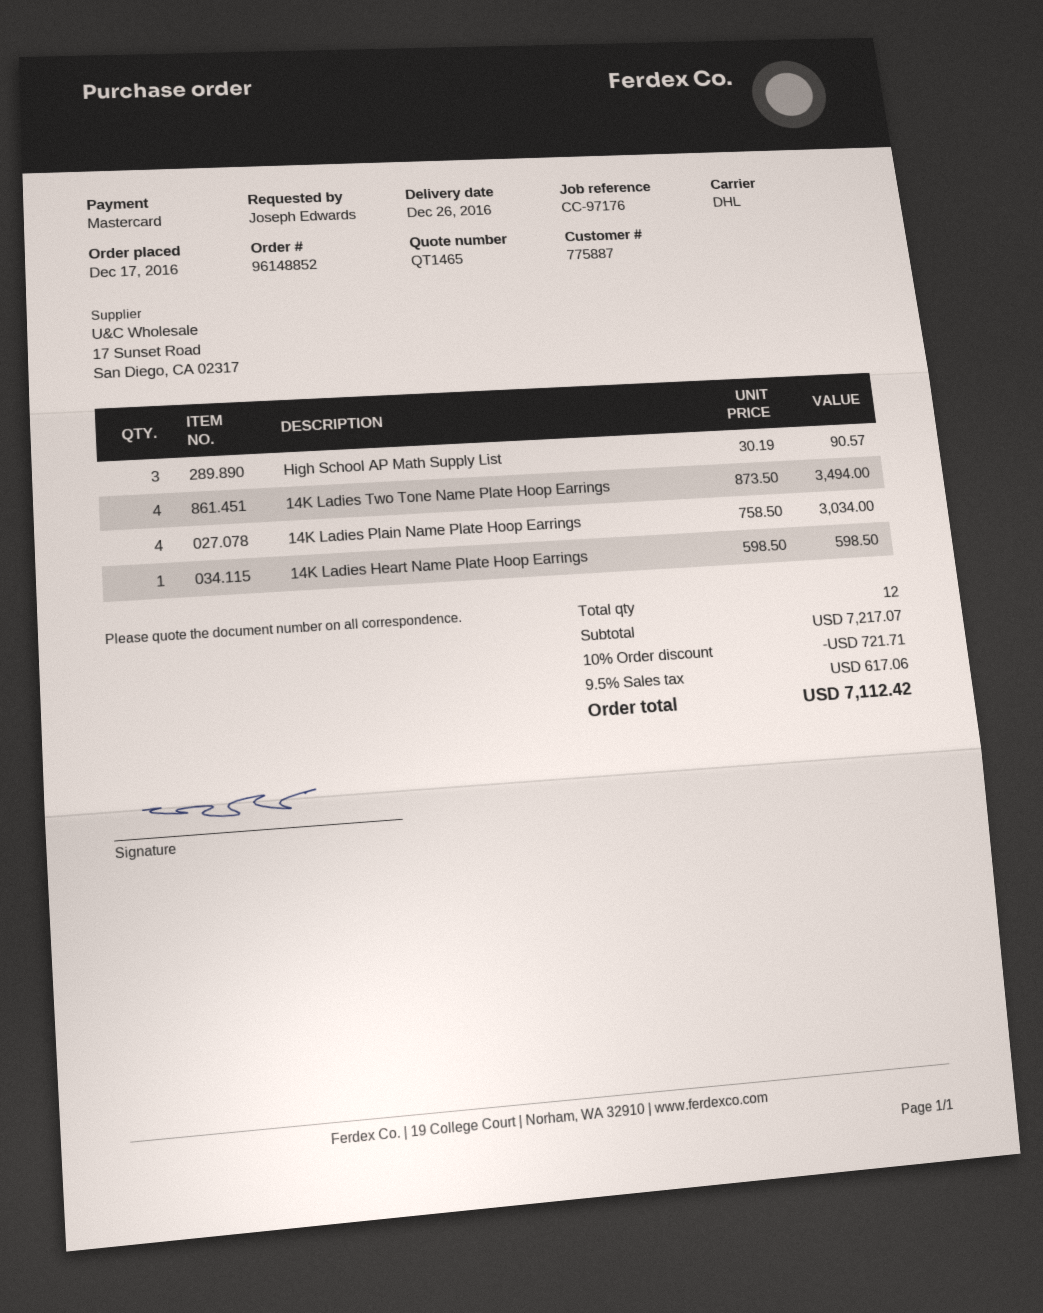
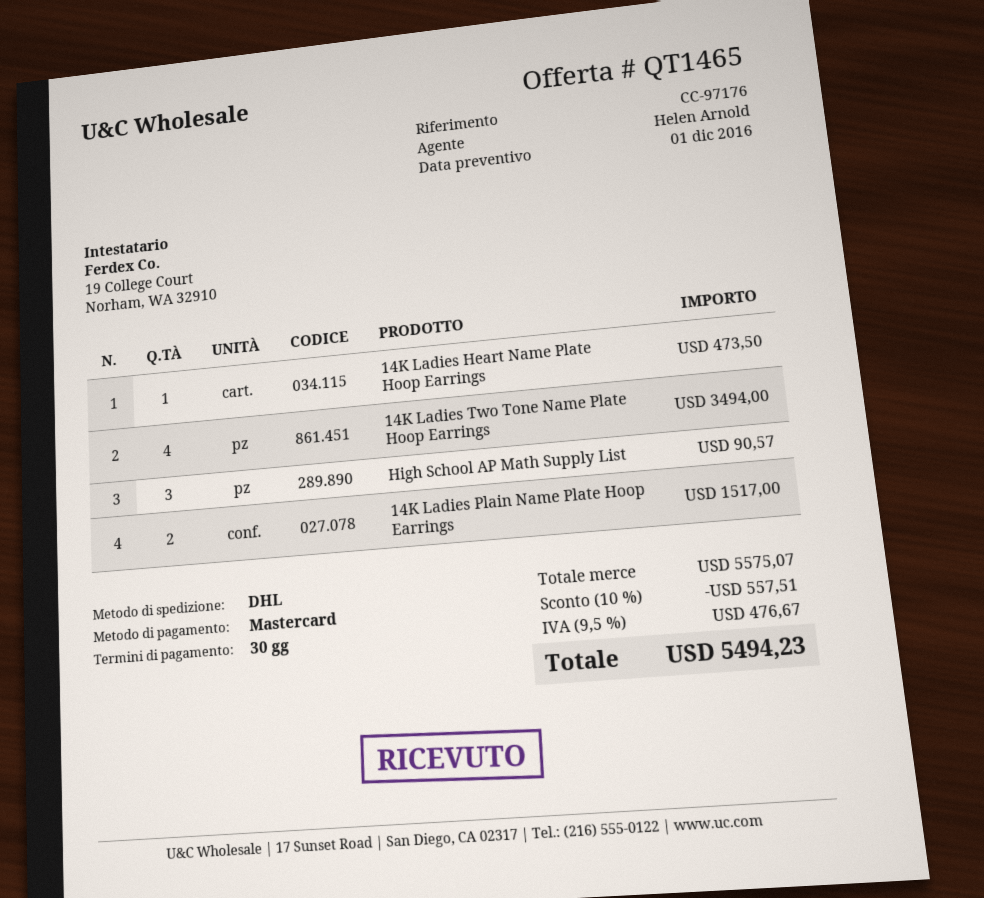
14K Ladies Plain Name Plate Hoop Earrings: 4 for 3034.00 -> 2 for 1517.00
14K Ladies Heart Name Plate Hoop Earrings: 1 for 598.50 -> 1 for 473.50
subtotal: 7217.07 -> 5575.07
discount: 10% = 721.71 -> 10% = 557.51
tax: 9.5% = 617.06 -> 9.5% = 476.67
total: 7112.42 -> 5494.23

